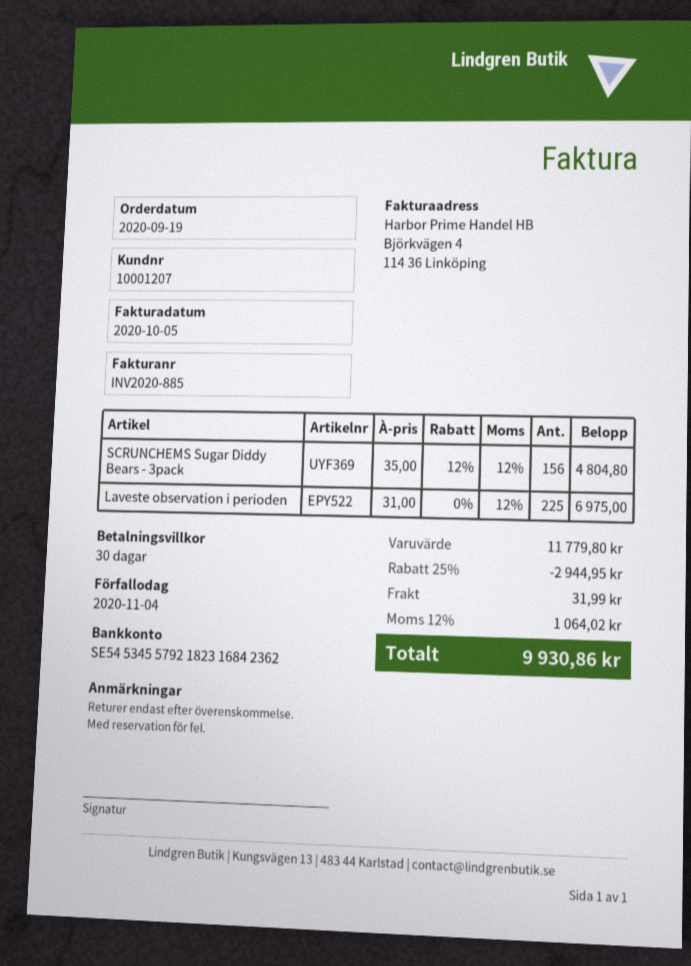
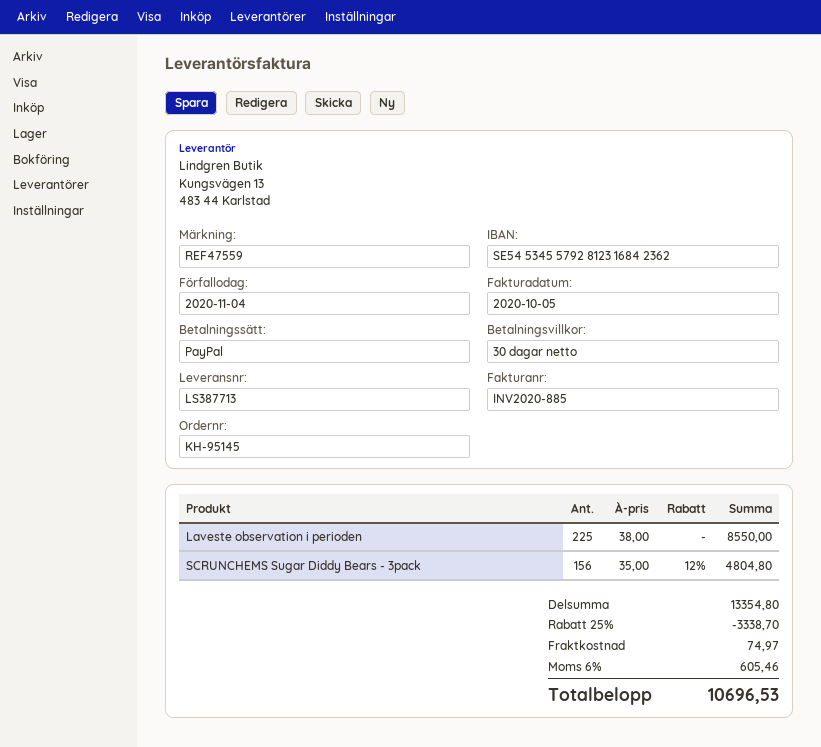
bank account: SE5453455792182316842362 -> SE5453455792812316842362
Laveste observation i perioden: 225 x 31.00 = 6975.00 -> 225 x 38.00 = 8550.00
subtotal: 11779.80 -> 13354.80
discount: 25% = 2944.95 -> 25% = 3338.70
shipping: 31.99 -> 74.97
tax: 12% = 1064.02 -> 6% = 605.46
total: 9930.86 -> 10696.53

